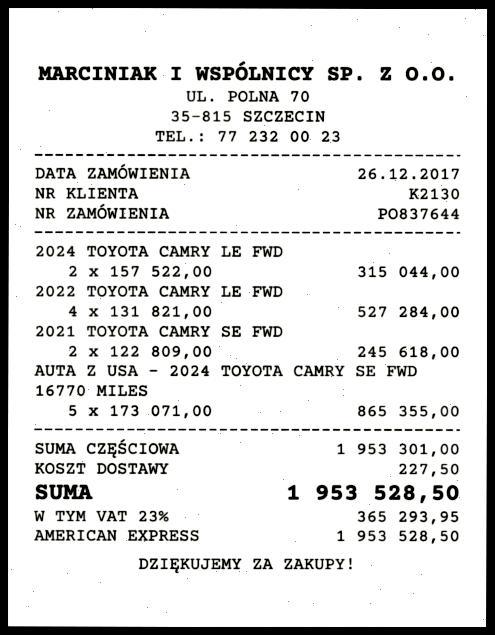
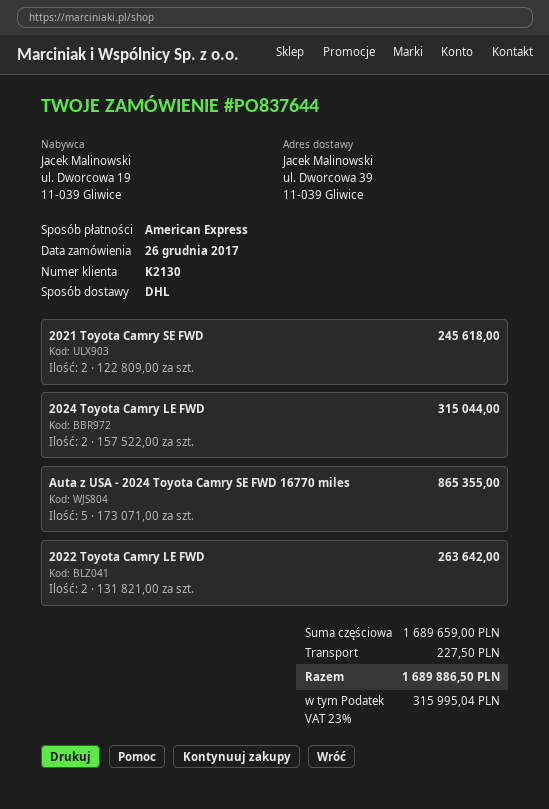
2022 TOYOTA CAMRY LE FWD: 4 x 131821.00 = 527284.00 -> 2 x 131821.00 = 263642.00
subtotal: 1953301.00 -> 1689659.00
tax: 23% = 365293.95 -> 23% = 315995.04
total: 1953528.50 -> 1689886.50

